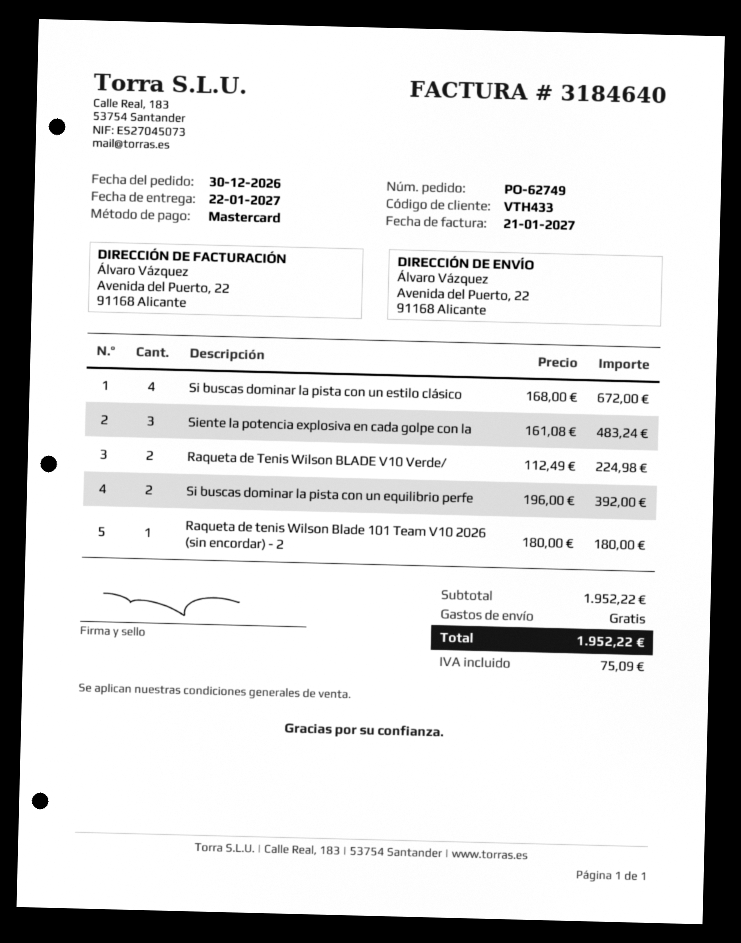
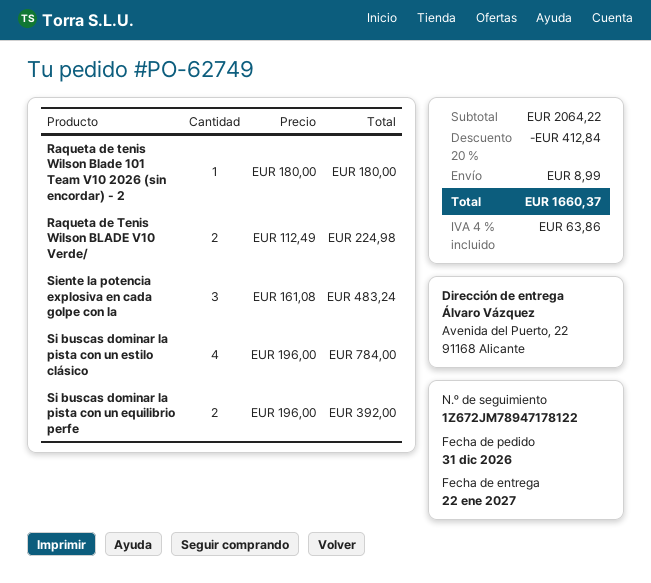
order date: 2026-12-30 -> 2026-12-31
Si buscas dominar la pista con un estilo clásico: 4 x 168.00 = 672.00 -> 4 x 196.00 = 784.00
subtotal: 1952.22 -> 2064.22
discount: none -> 20% = 412.84
shipping: 0.00 -> 8.99
tax: 75.09 -> 63.86
total: 1952.22 -> 1660.37

